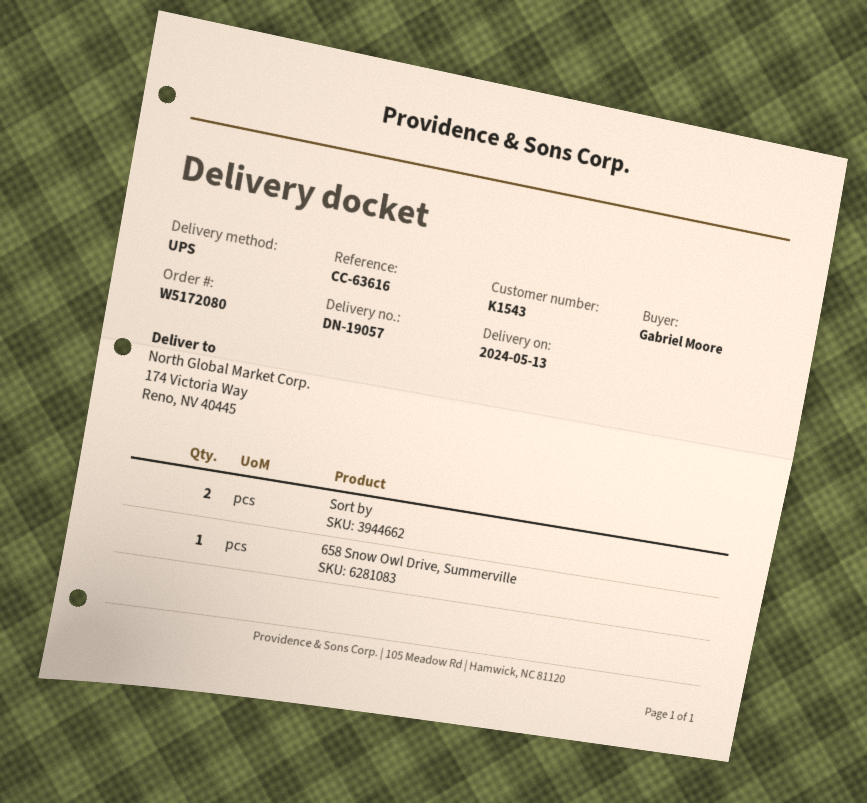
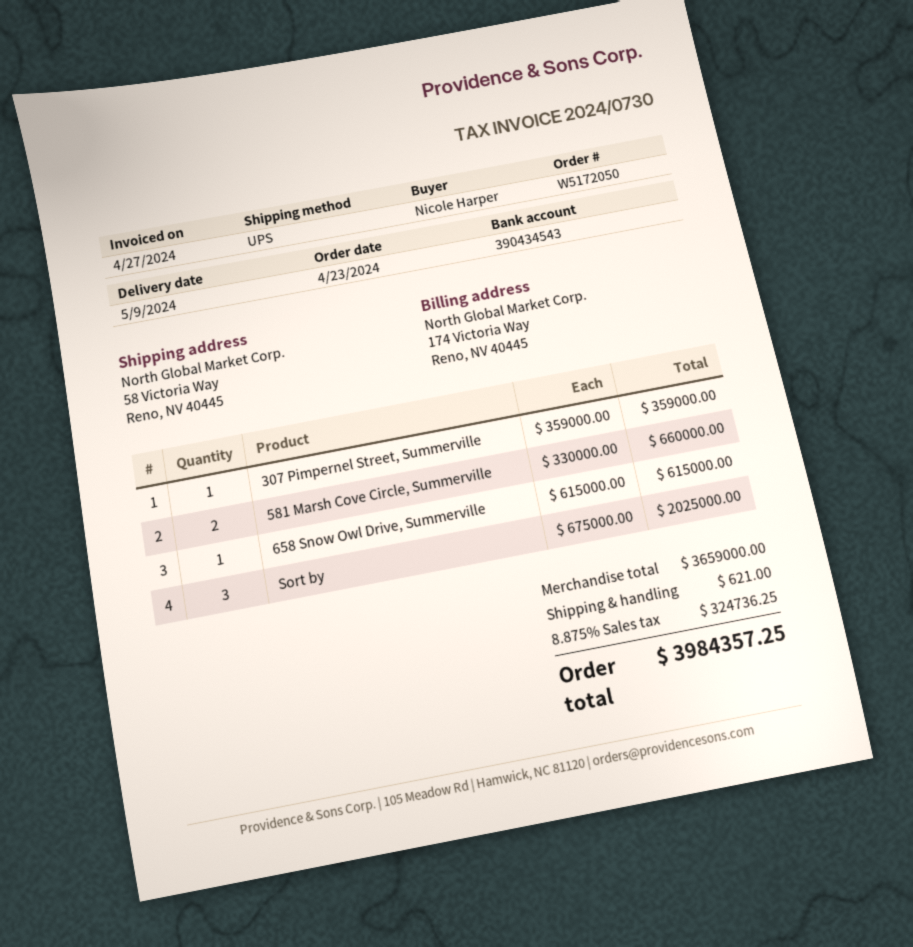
order number: W5172080 -> W5172050
delivery date: 2024-05-13 -> 2024-05-09
ordered by: Gabriel Moore -> Nicole Harper
ship to: 174 Victoria Way, Reno, NV 40445 -> 58 Victoria Way, Reno, NV 40445
Sort by: 2 -> 3
307 Pimpernel Street, Summerville: none -> 1
581 Marsh Cove Circle, Summerville: none -> 2

